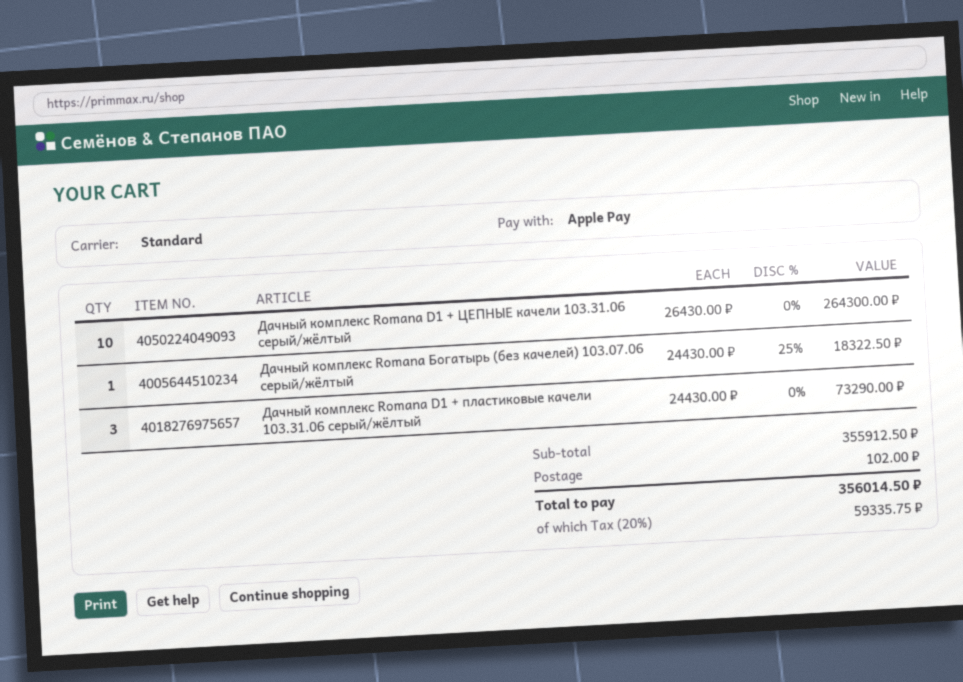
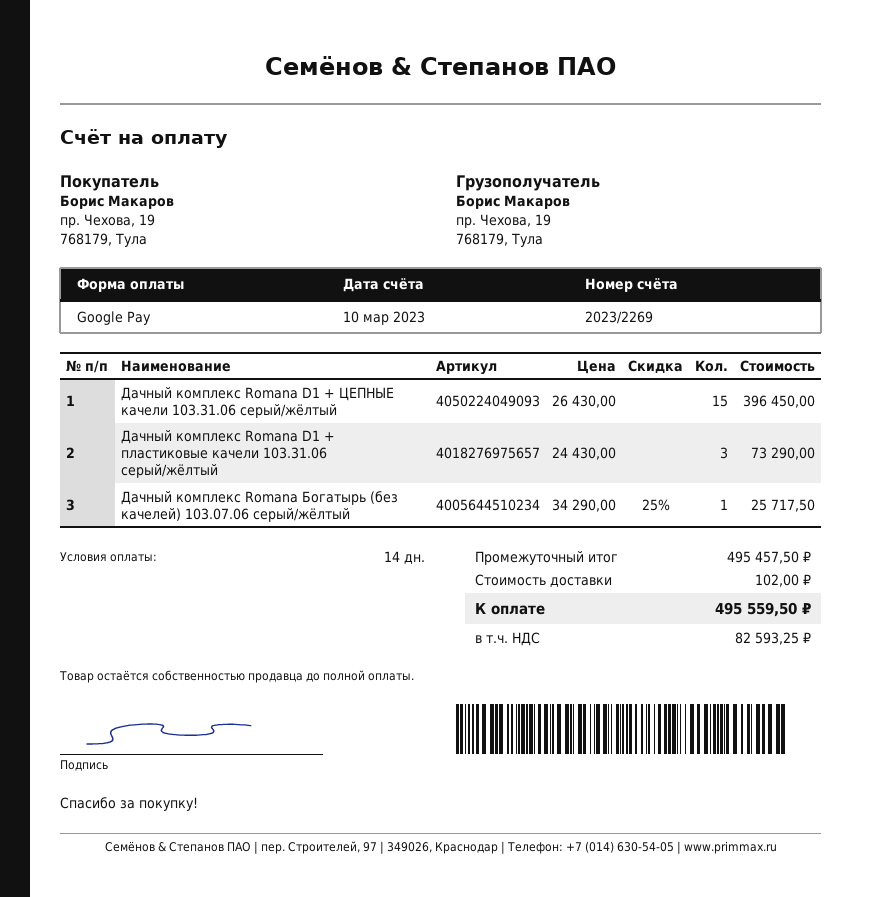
payment method: Apple Pay -> Google Pay
Дачный комплекс Romana D1 + ЦЕПНЫЕ качели 103.31.06 серый/жёлтый: 10 x 26430.00 = 264300.00 -> 15 x 26430.00 = 396450.00
Дачный комплекс Romana Богатырь (без качелей) 103.07.06 серый/жёлтый: 1 x 24430.00 - 25% = 18322.50 -> 1 x 34290.00 - 25% = 25717.50
subtotal: 355912.50 -> 495457.50
tax: 59335.75 -> 82593.25
total: 356014.50 -> 495559.50

